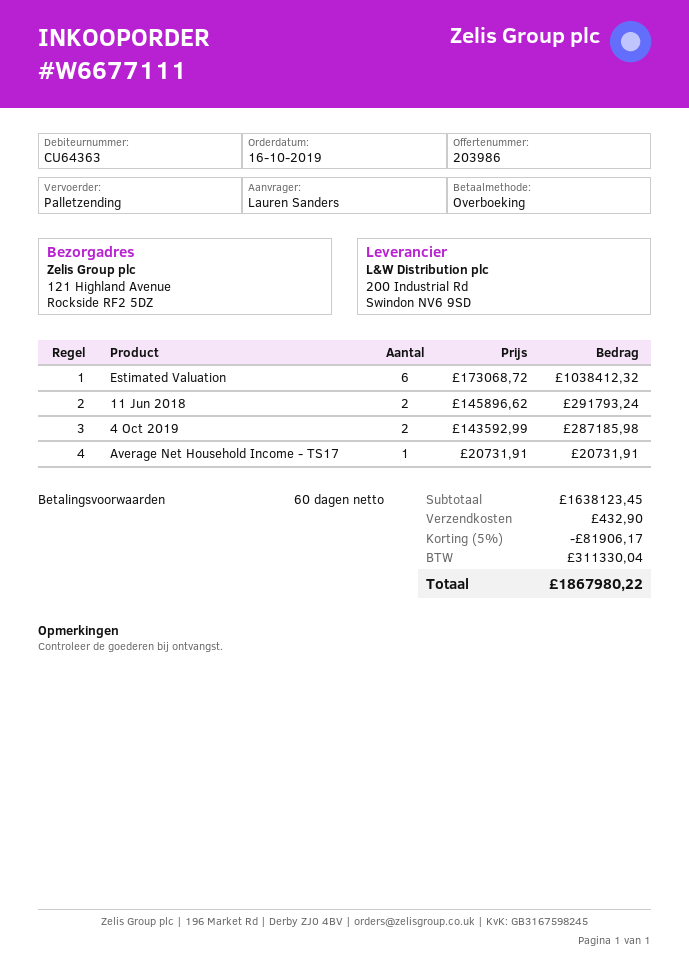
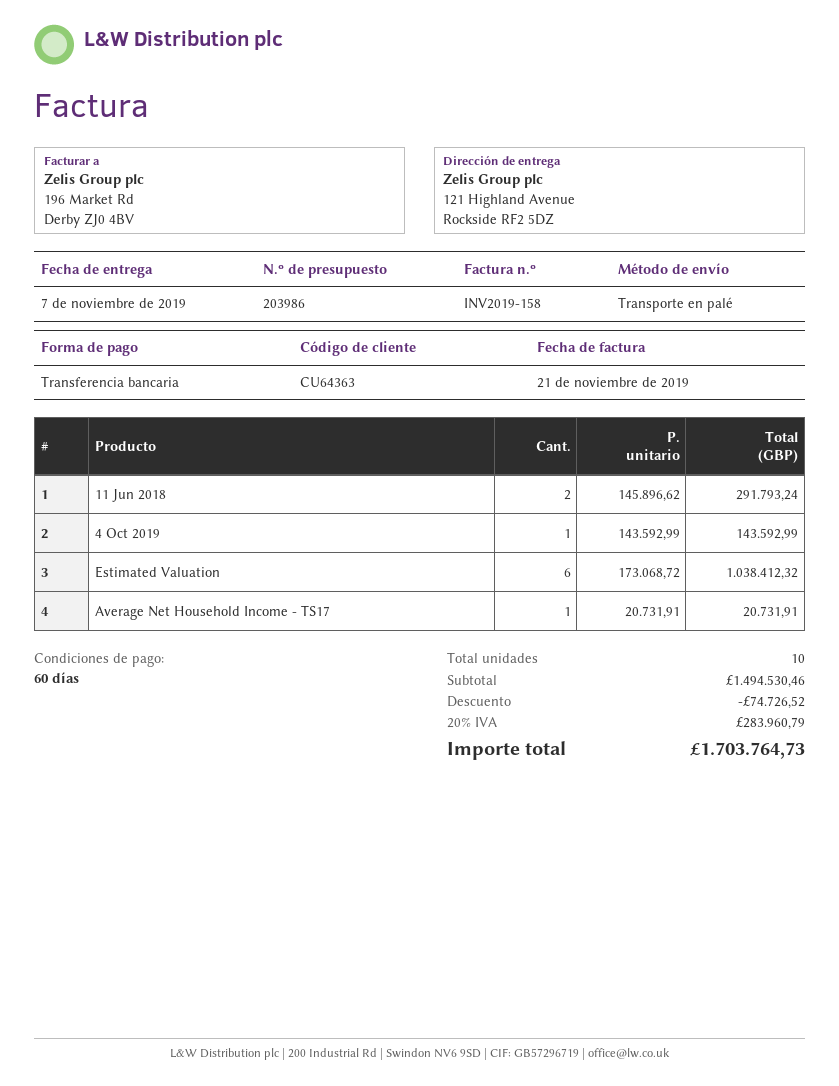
4 Oct 2019: 2 x 143592.99 = 287185.98 -> 1 x 143592.99 = 143592.99
subtotal: 1638123.45 -> 1494530.46
discount: 81906.17 -> 74726.52
shipping: 432.90 -> none
tax: 311330.04 -> 283960.79
total: 1867980.22 -> 1703764.73

